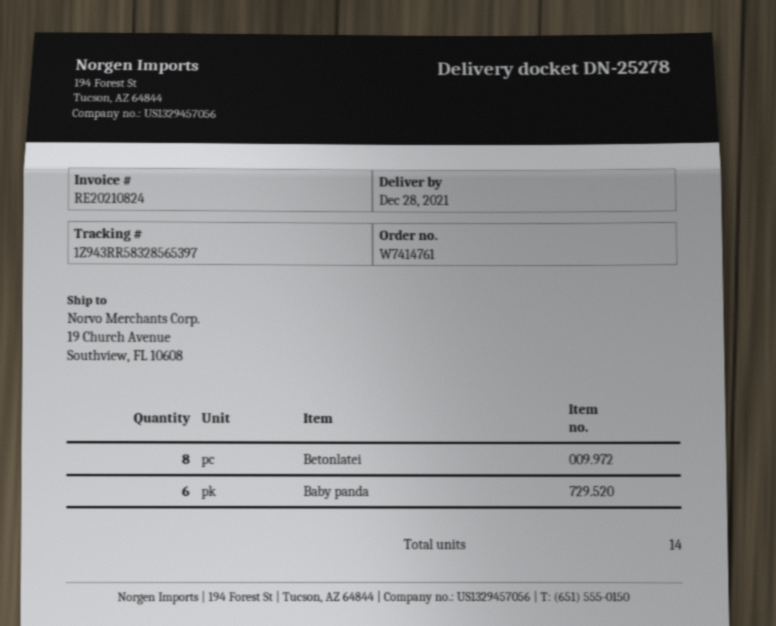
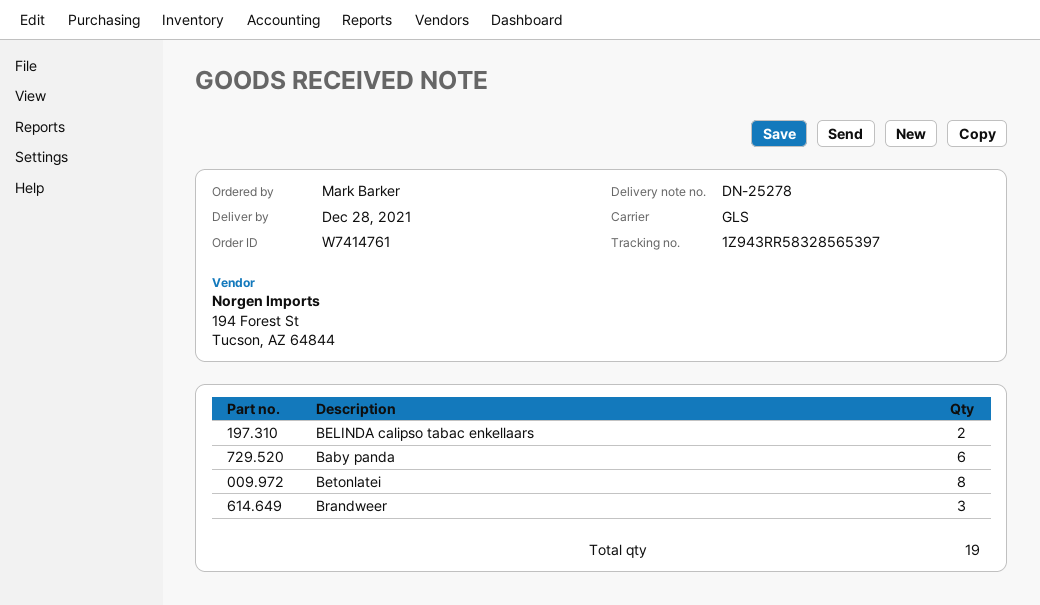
BELINDA calipso tabac enkellaars: none -> 2
Brandweer: none -> 3
total quantity: 14 -> 19

